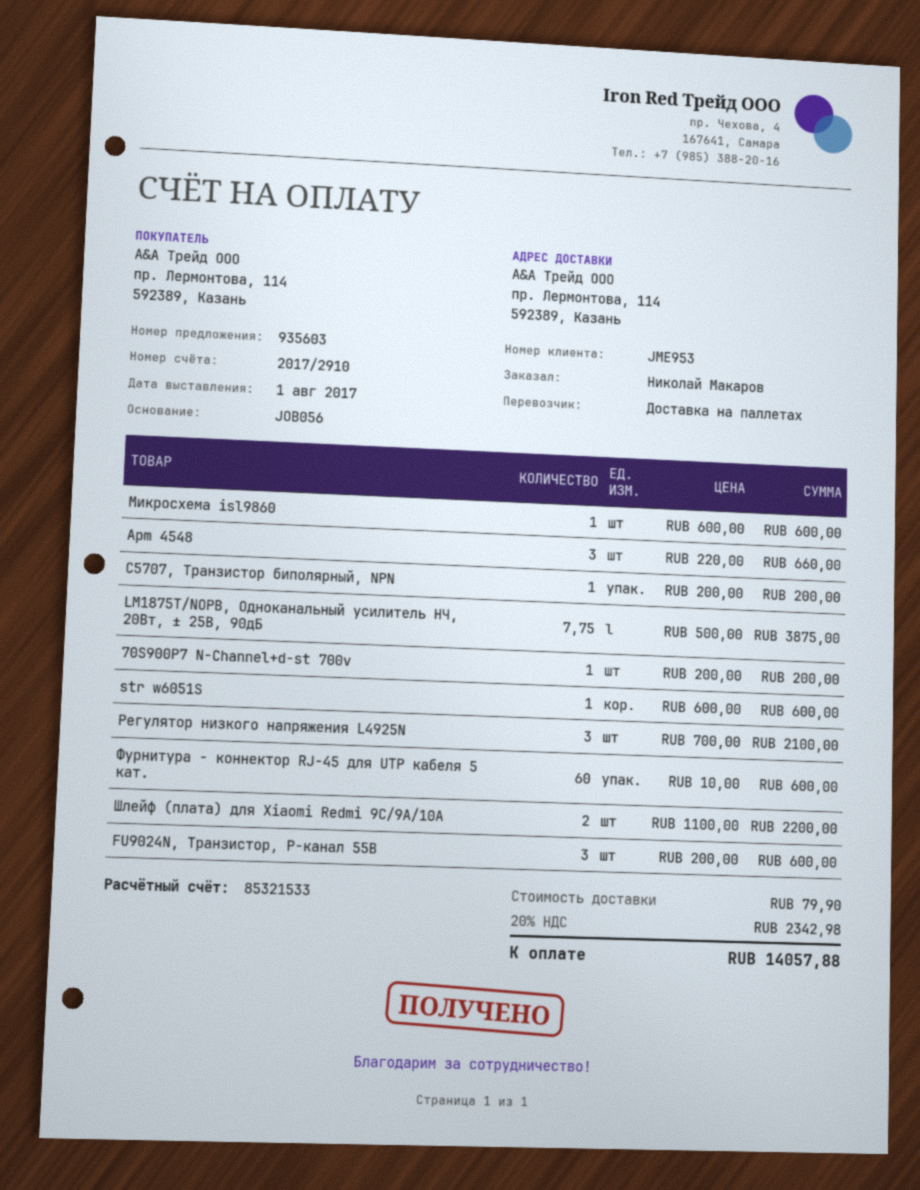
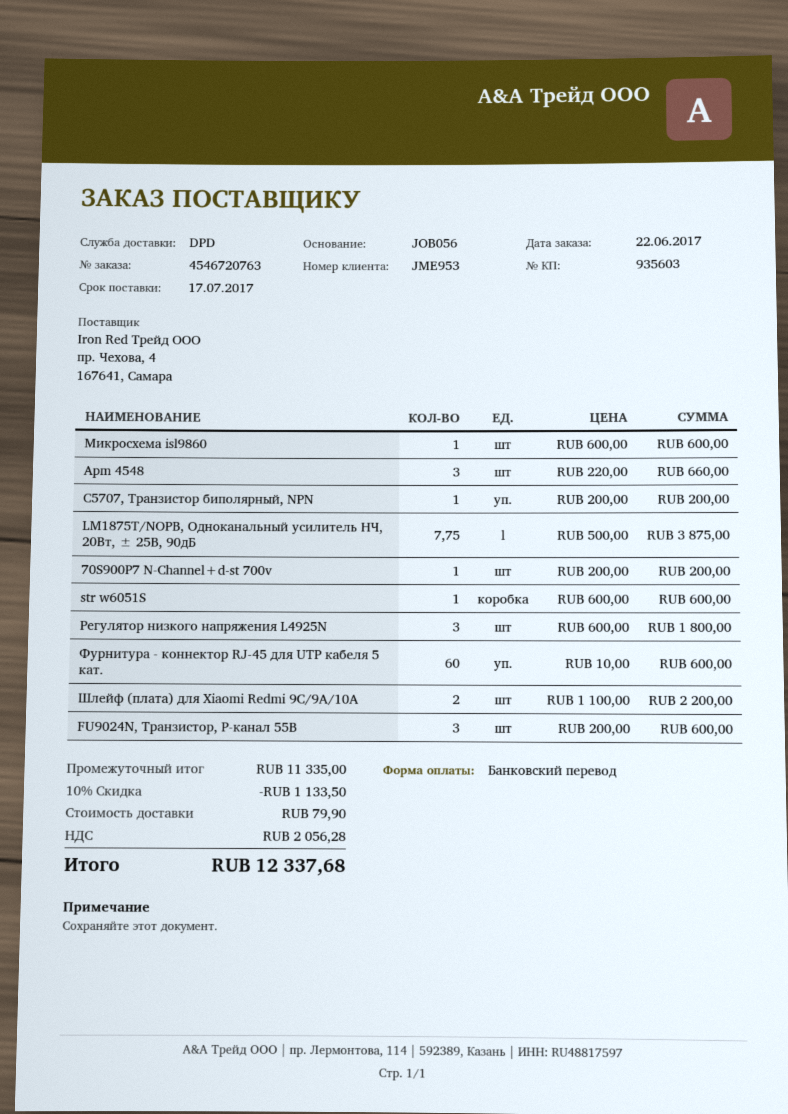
shipping method: pallet freight -> DPD
Регулятор низкого напряжения L4925N: 3 x 700.00 = 2100.00 -> 3 x 600.00 = 1800.00
discount: none -> 10% = 1133.50
tax: 2342.98 -> 2056.28
total: 14057.88 -> 12337.68

